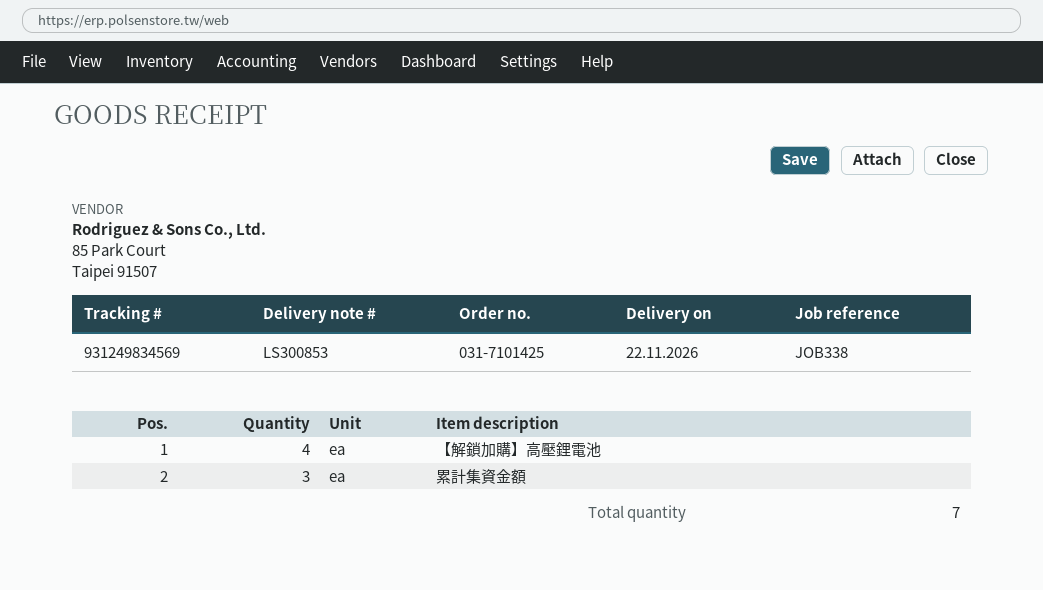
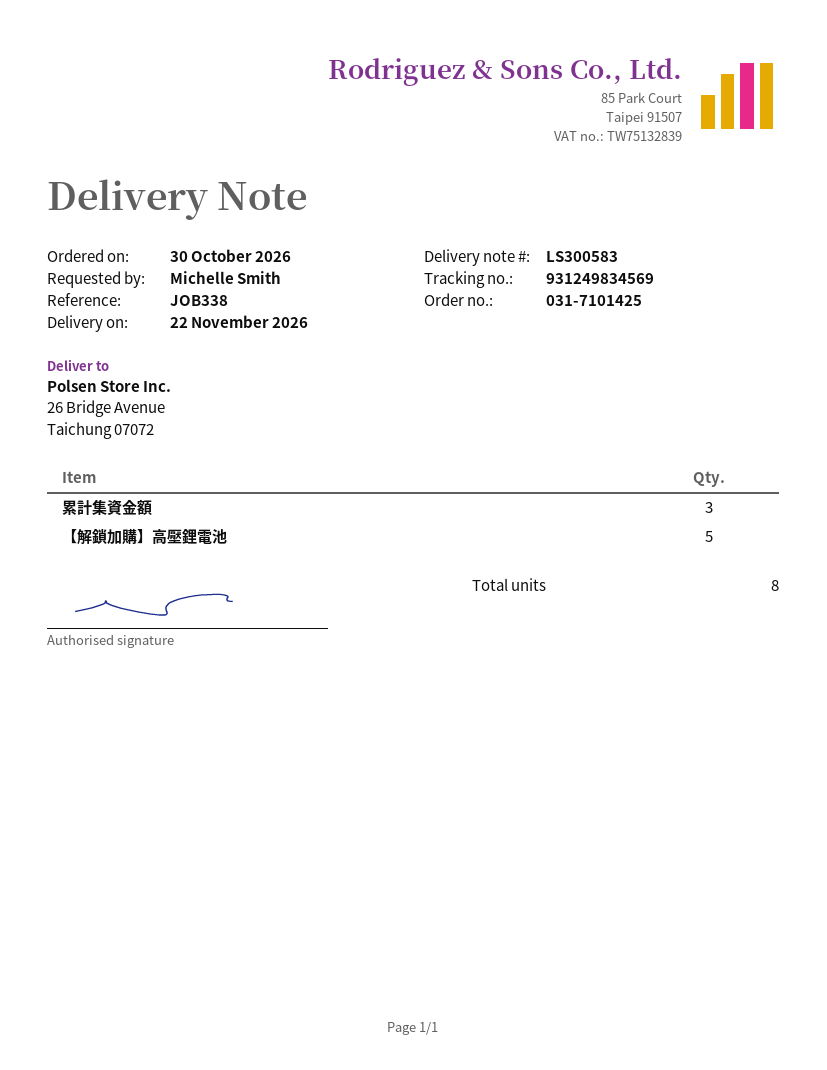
delivery note number: LS300853 -> LS300583
【解鎖加購】高壓鋰電池: 4 -> 5
total quantity: 7 -> 8

